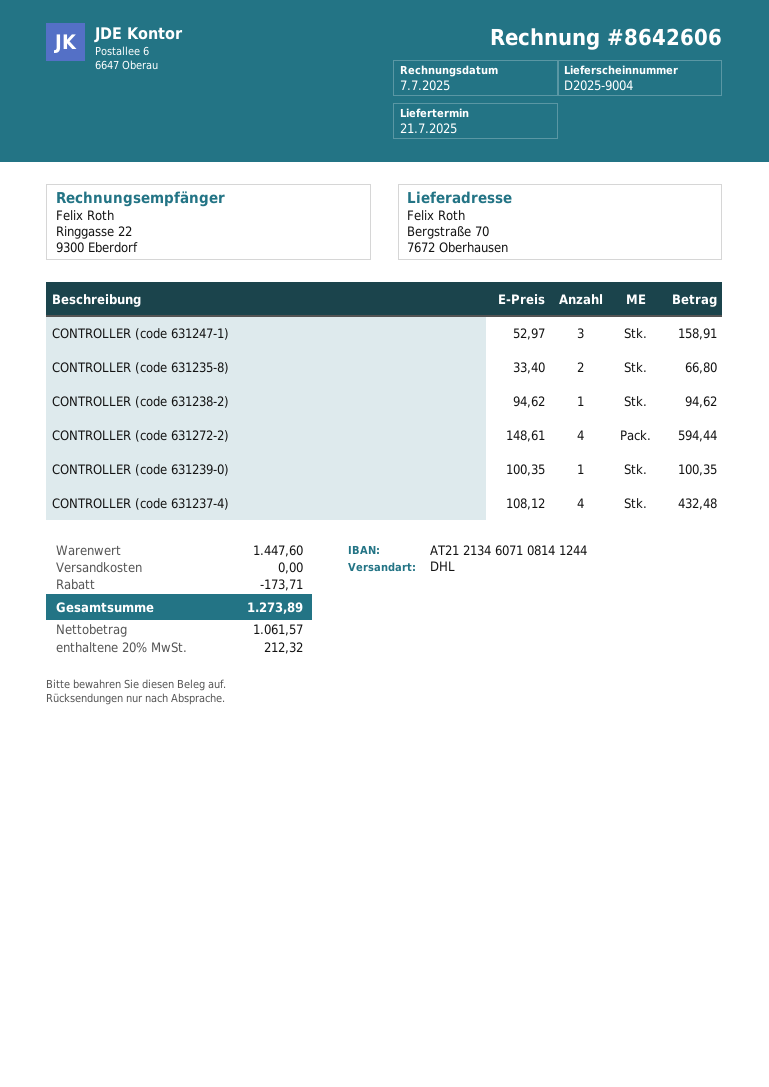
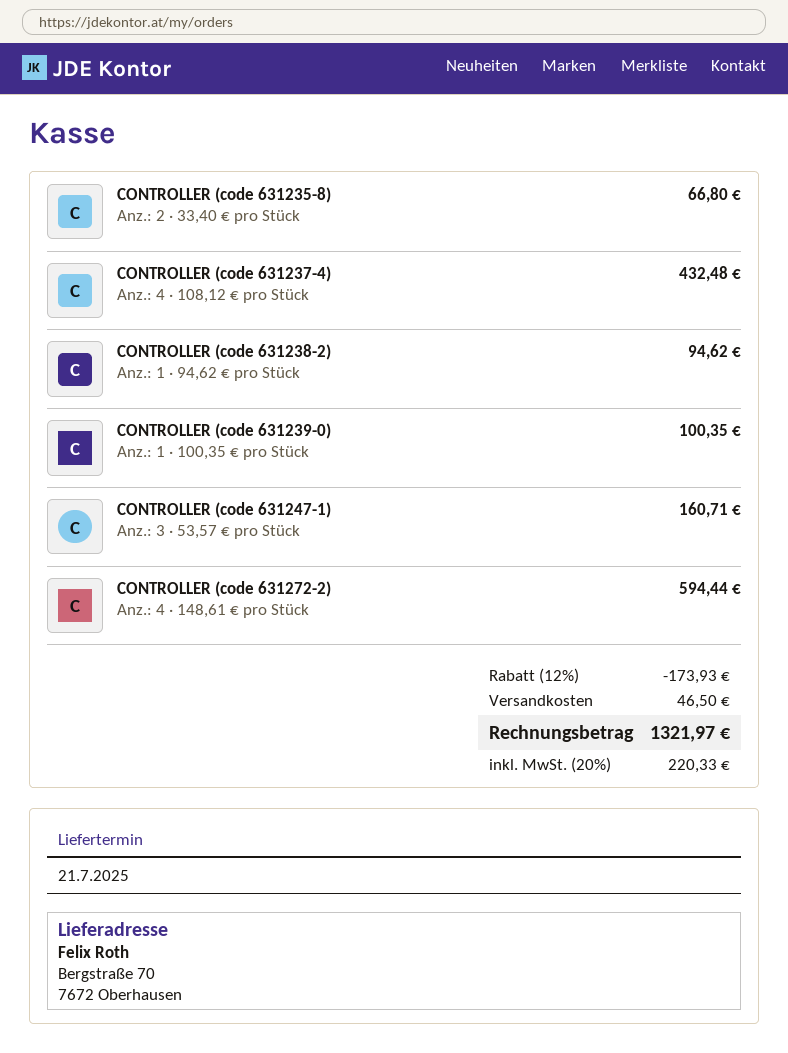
CONTROLLER (code 631247-1): 3 x 52.97 = 158.91 -> 3 x 53.57 = 160.71
discount: 173.71 -> 173.93
shipping: 0.00 -> 46.50
tax: 20% = 212.32 -> 20% = 220.33
total: 1273.89 -> 1321.97

